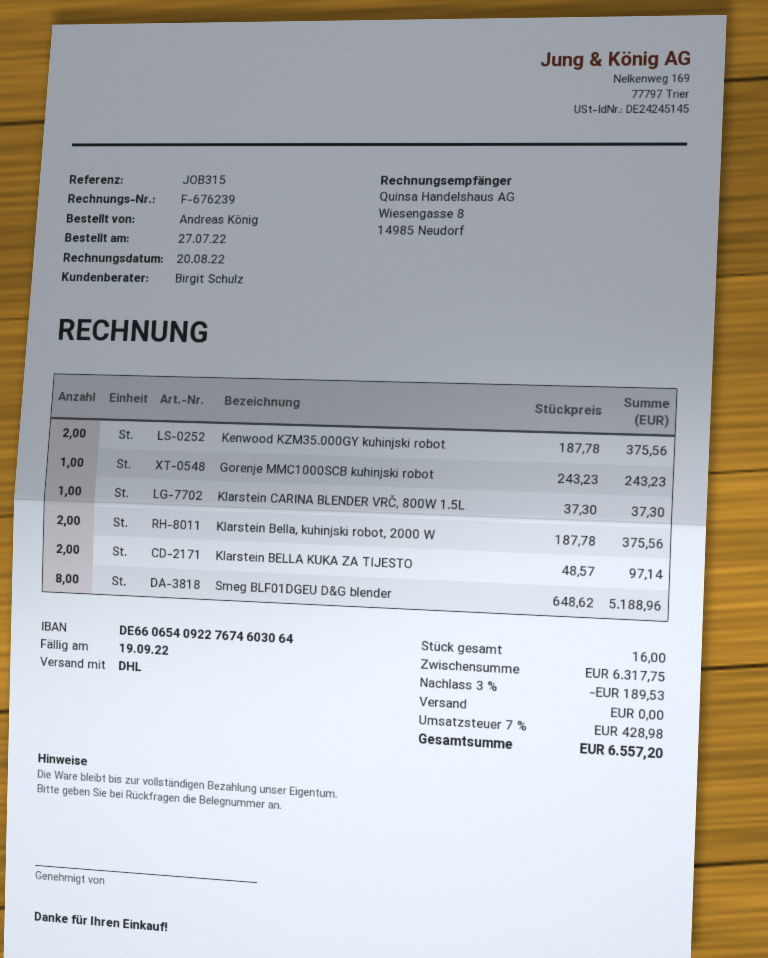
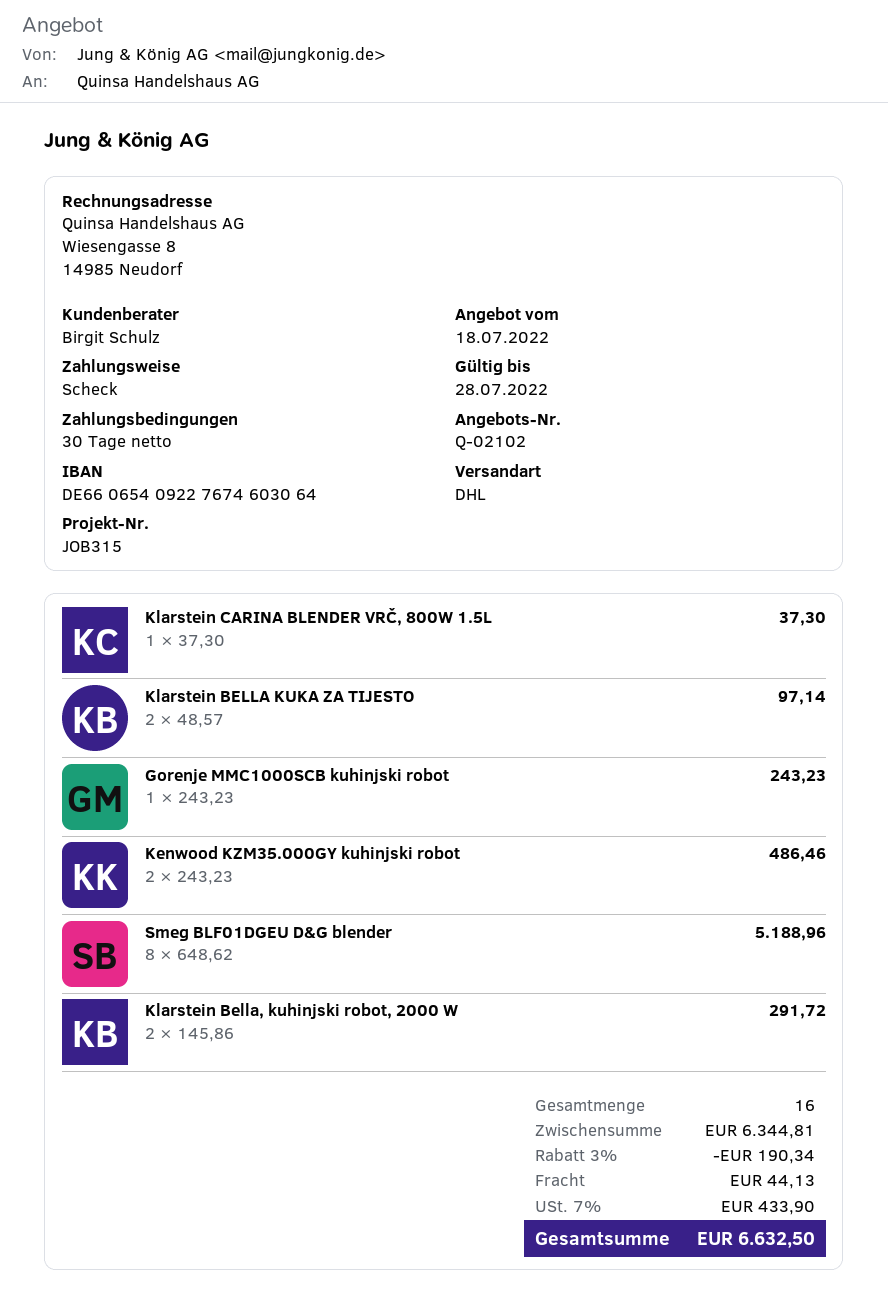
Kenwood KZM35.000GY kuhinjski robot: 2 x 187.78 = 375.56 -> 2 x 243.23 = 486.46
Klarstein Bella, kuhinjski robot, 2000 W: 2 x 187.78 = 375.56 -> 2 x 145.86 = 291.72
subtotal: 6317.75 -> 6344.81
discount: 3% = 189.53 -> 3% = 190.34
shipping: 0.00 -> 44.13
tax: 7% = 428.98 -> 7% = 433.90
total: 6557.20 -> 6632.50

